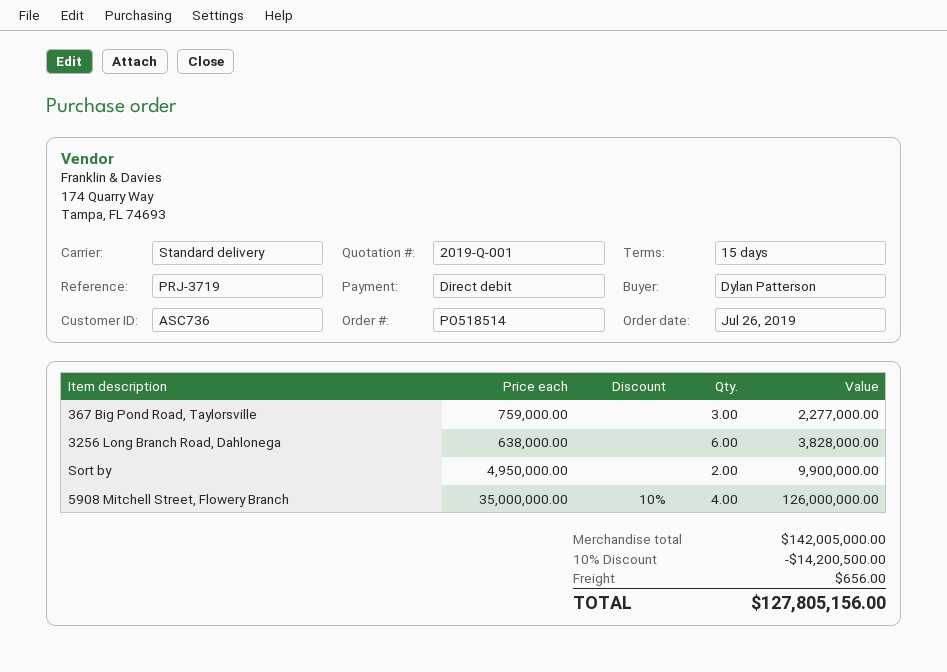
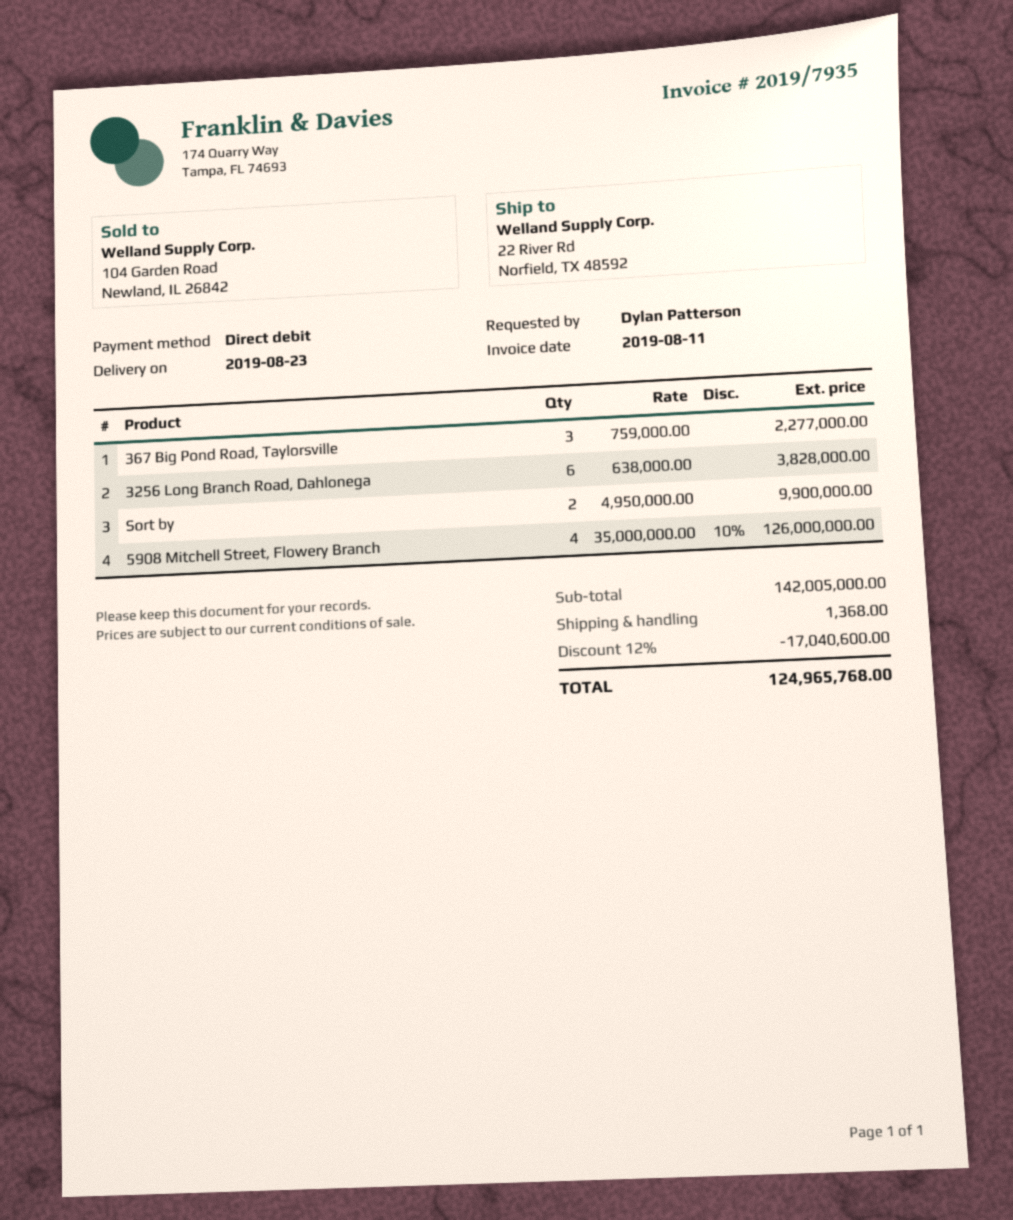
discount: 10% = 14200500.00 -> 12% = 17040600.00
shipping: 656.00 -> 1368.00
total: 127805156.00 -> 124965768.00

